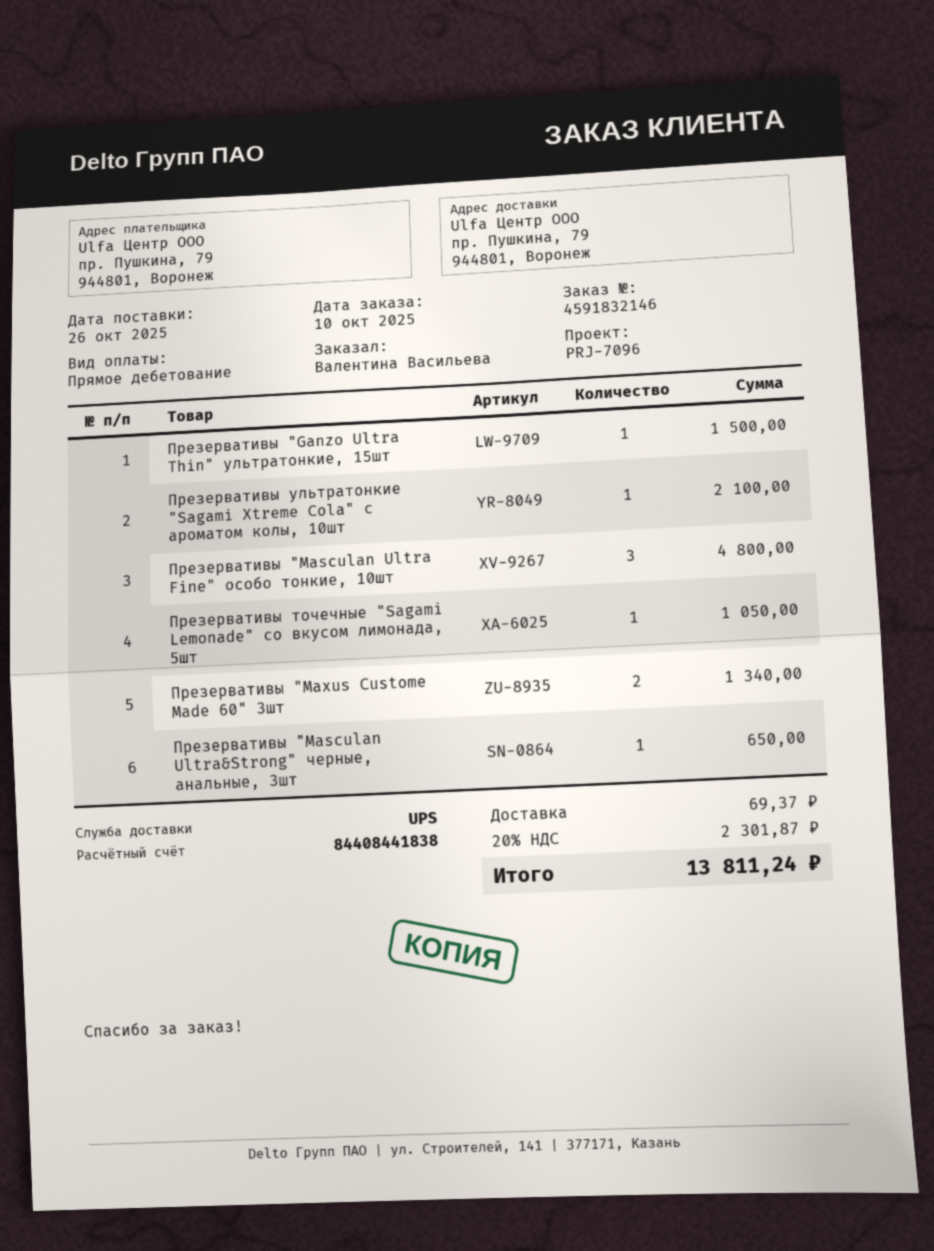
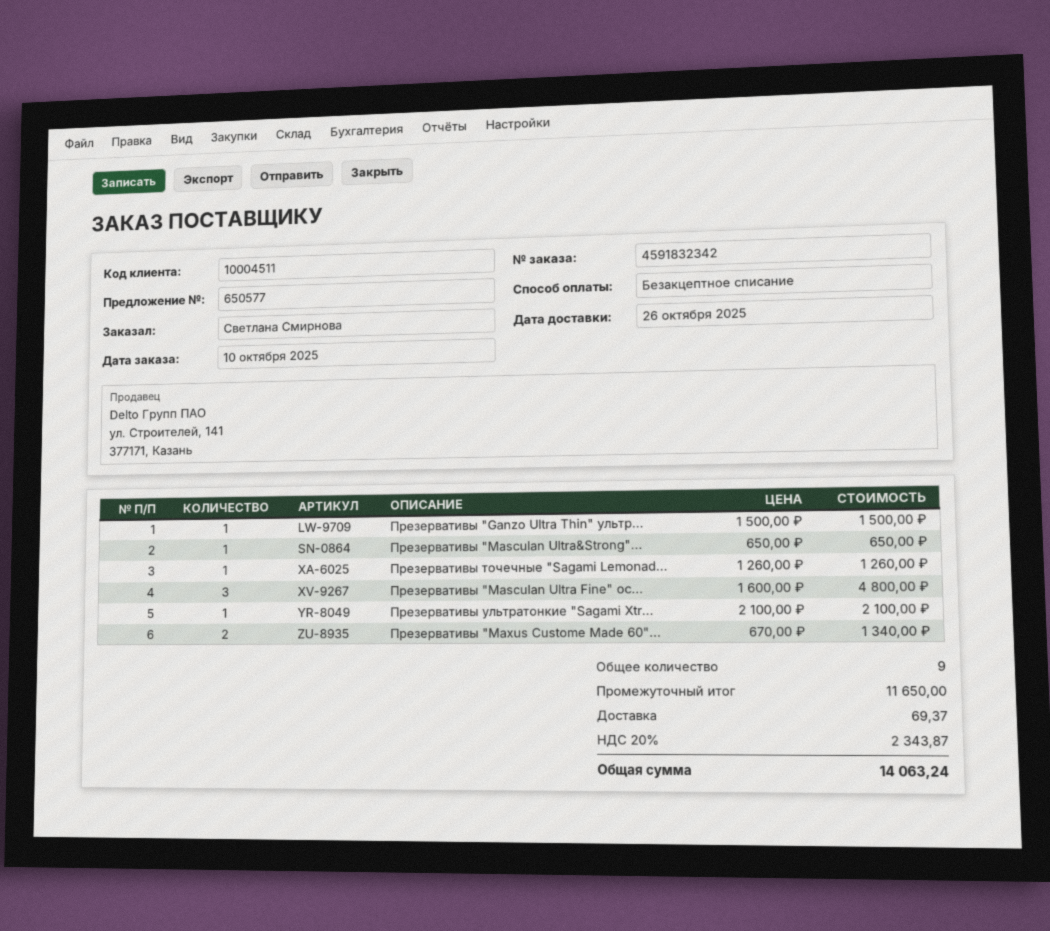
order number: 4591832146 -> 4591832342
ordered by: Валентина Васильева -> Светлана Смирнова
Презервативы точечные "Sagami Lemonade" со вкусом лимонада, 5шт: 1 for 1050.00 -> 1 for 1260.00
tax: 20% = 2301.87 -> 20% = 2343.87
total: 13811.24 -> 14063.24

